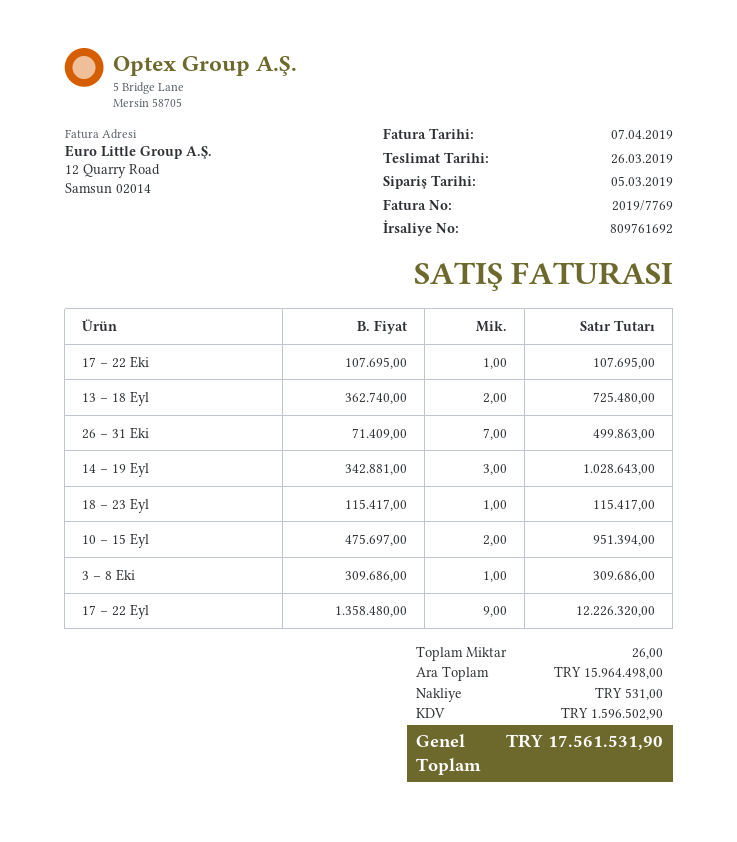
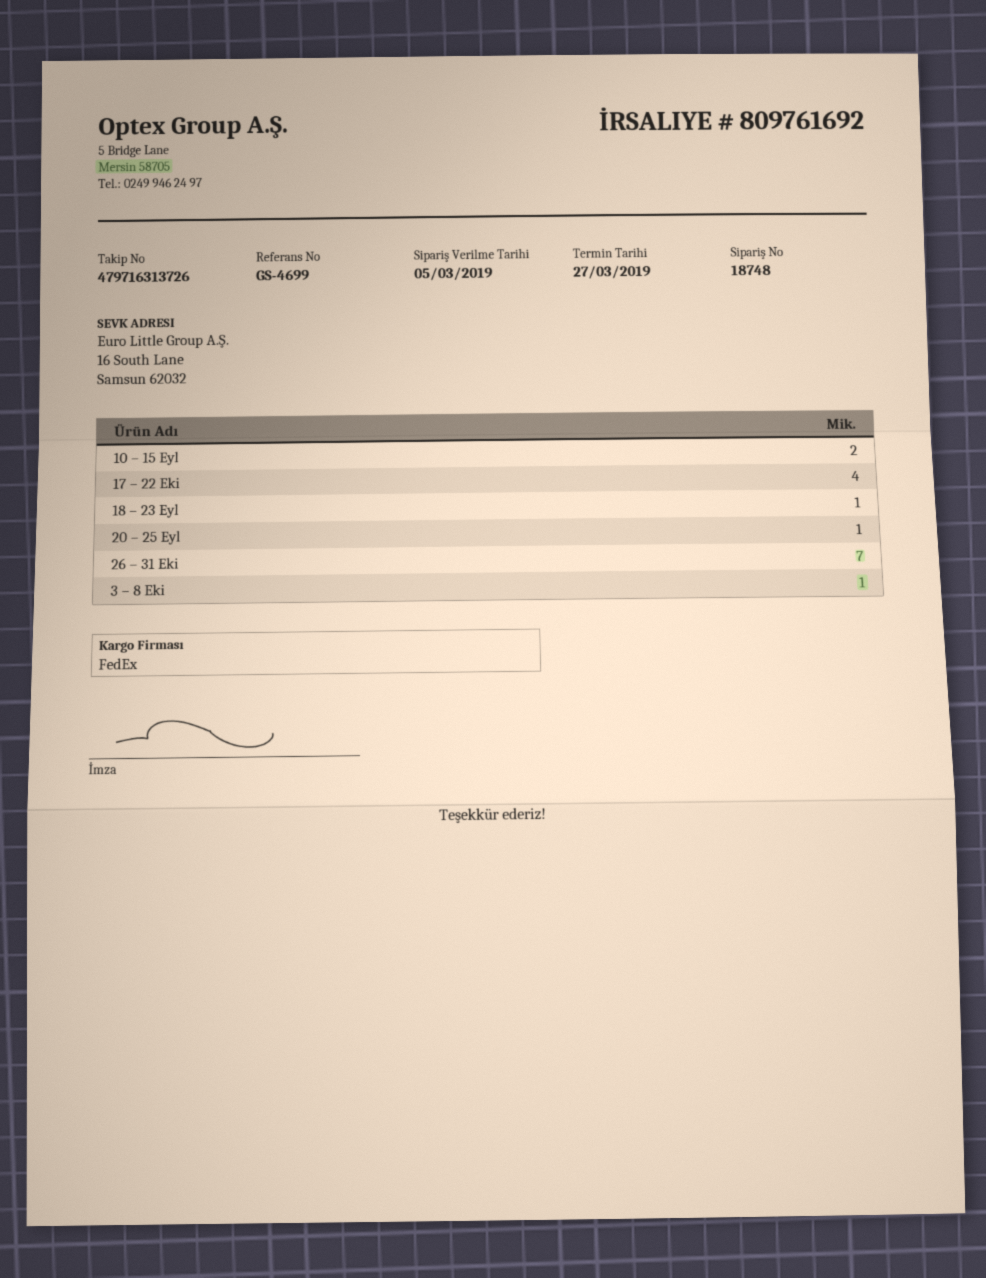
delivery date: 2019-03-26 -> 2019-03-27
17 – 22 Eki: 1 -> 4
13 – 18 Eyl: 2 -> none
14 – 19 Eyl: 3 -> none
17 – 22 Eyl: 9 -> none
20 – 25 Eyl: none -> 1

